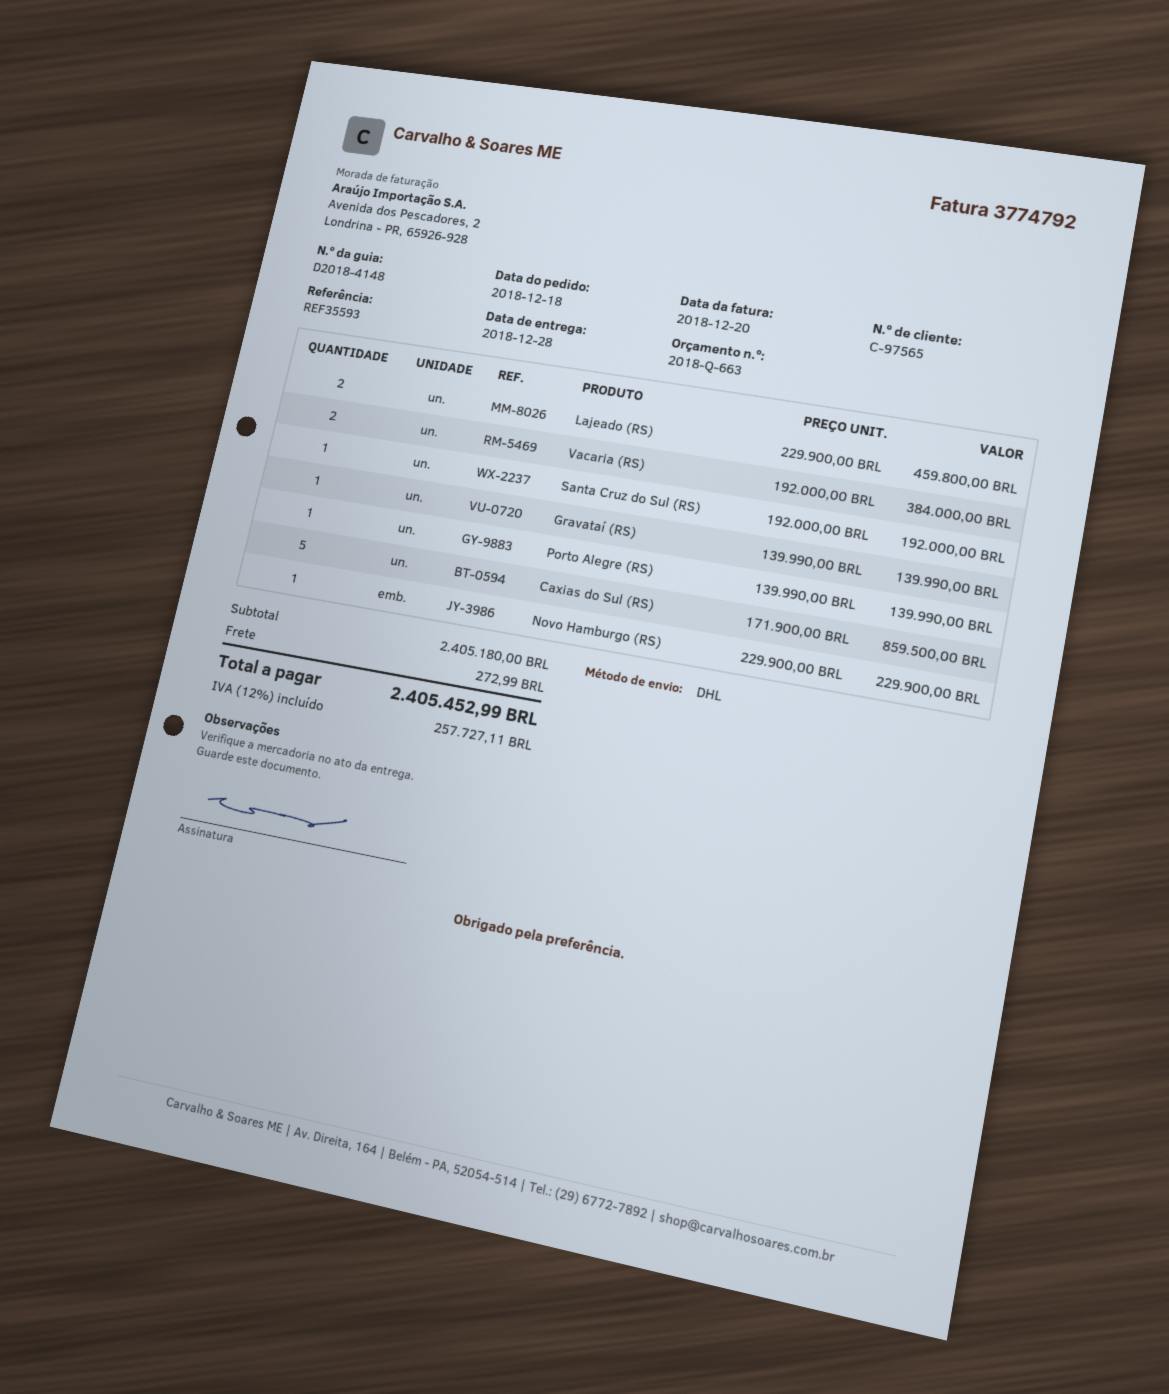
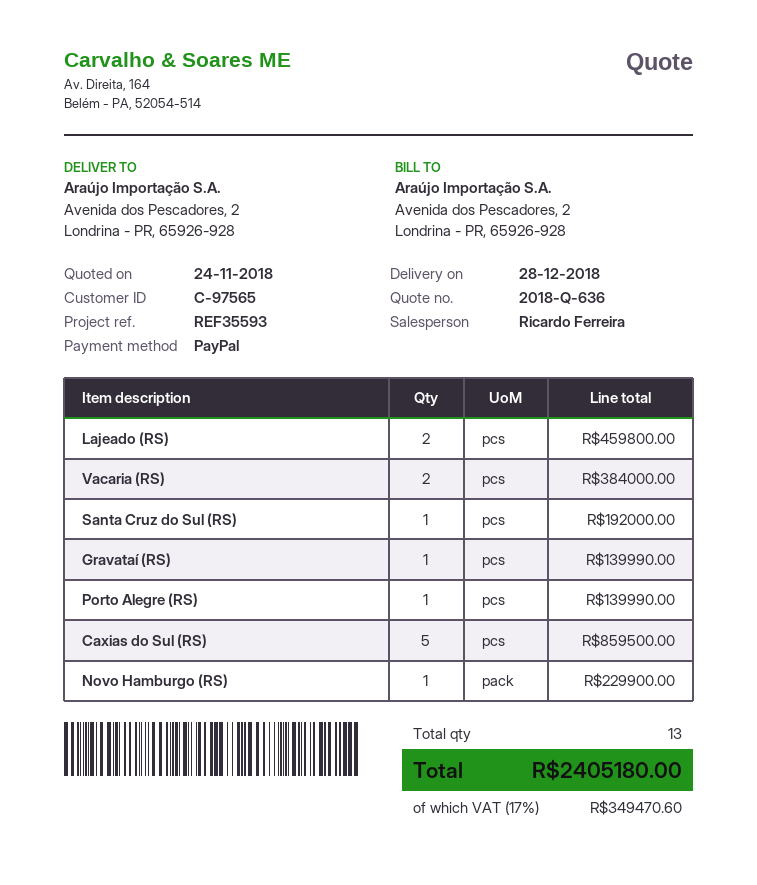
quote number: 2018-Q-663 -> 2018-Q-636
shipping: 272.99 -> none
tax: 12% = 257727.11 -> 17% = 349470.60
total: 2405452.99 -> 2405180.00

